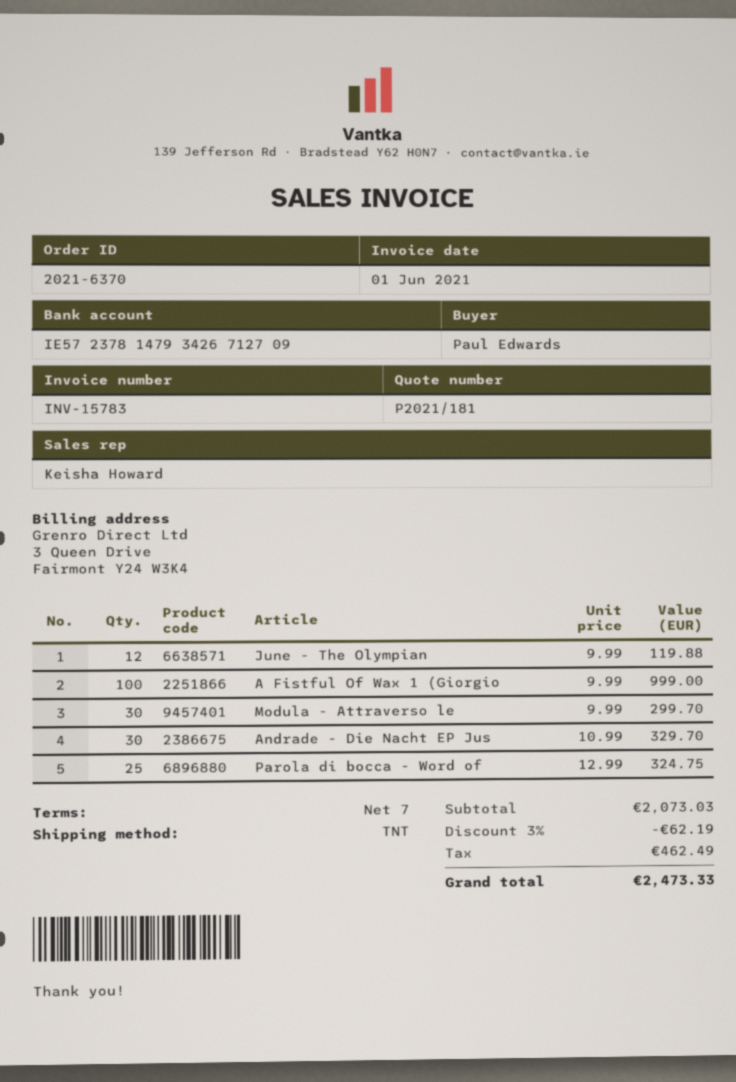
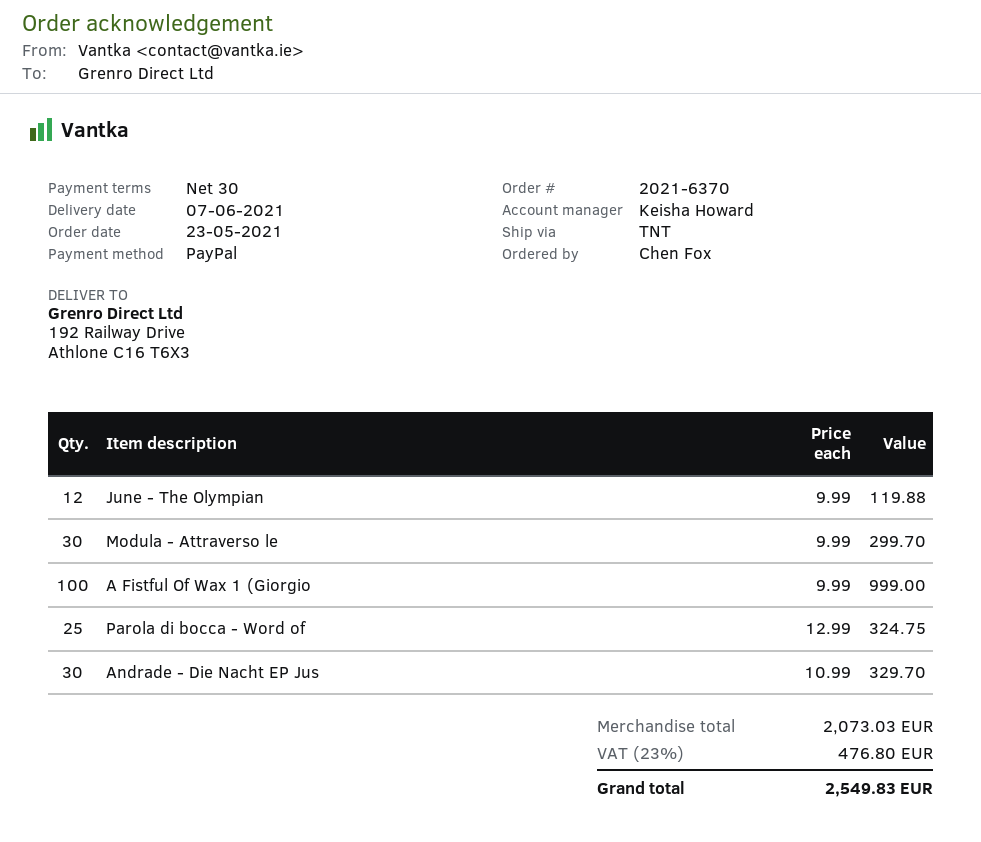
payment terms: 7 days -> 30 days
ordered by: Paul Edwards -> Chen Fox
discount: 3% = 62.19 -> none
tax: 462.49 -> 476.80
total: 2473.33 -> 2549.83

